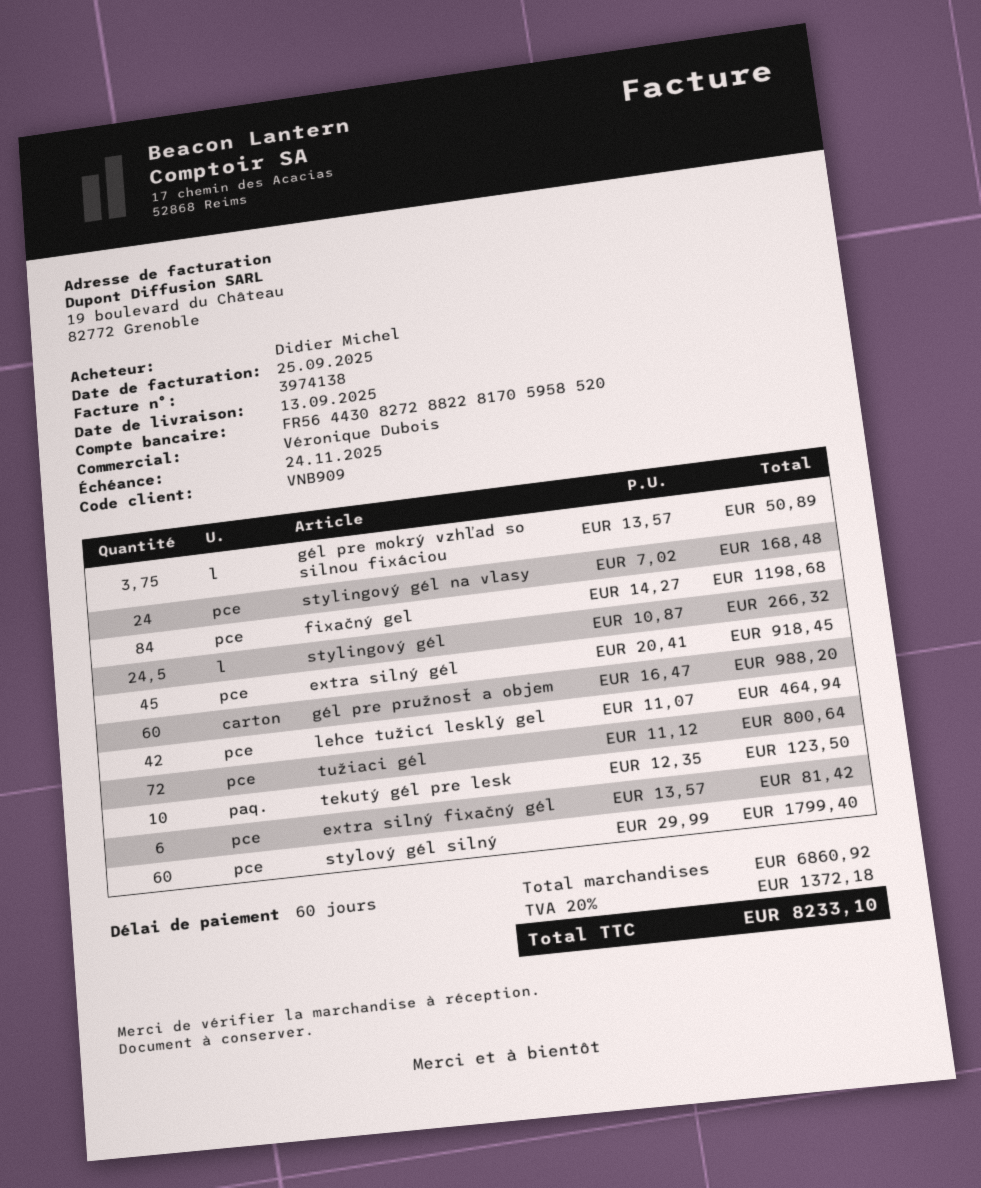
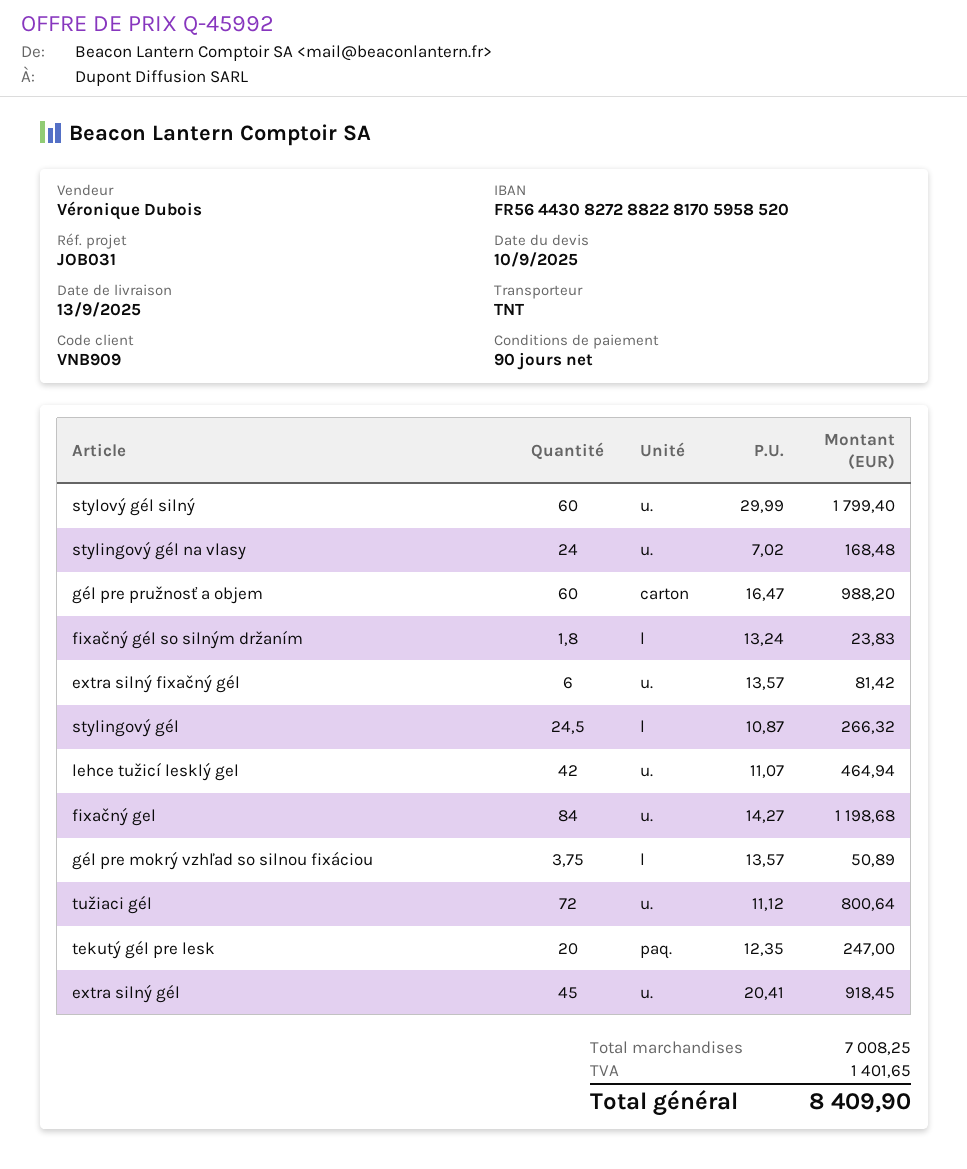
payment terms: 60 days -> 90 days
tekutý gél pre lesk: 10 x 12.35 = 123.50 -> 20 x 12.35 = 247.00
fixačný gél so silným držaním: none -> 1.8 x 13.24 = 23.83
subtotal: 6860.92 -> 7008.25
tax: 1372.18 -> 1401.65
total: 8233.10 -> 8409.90

